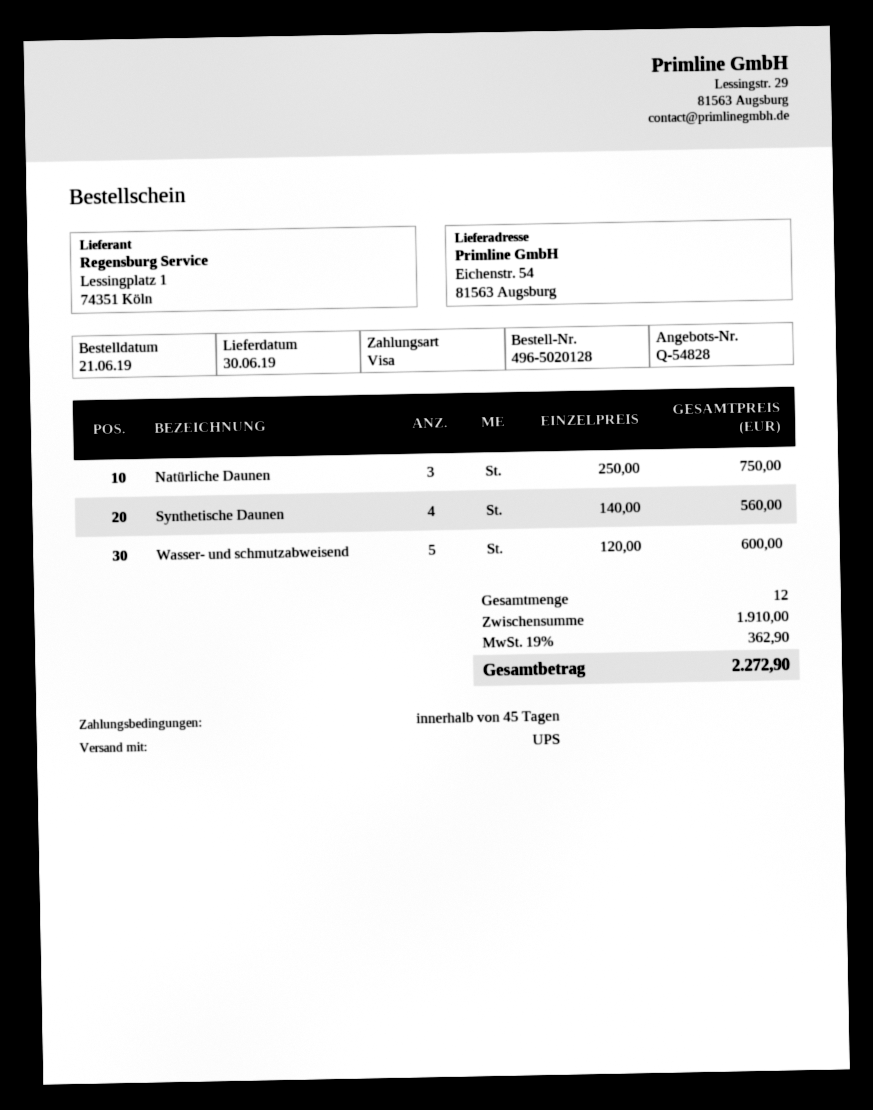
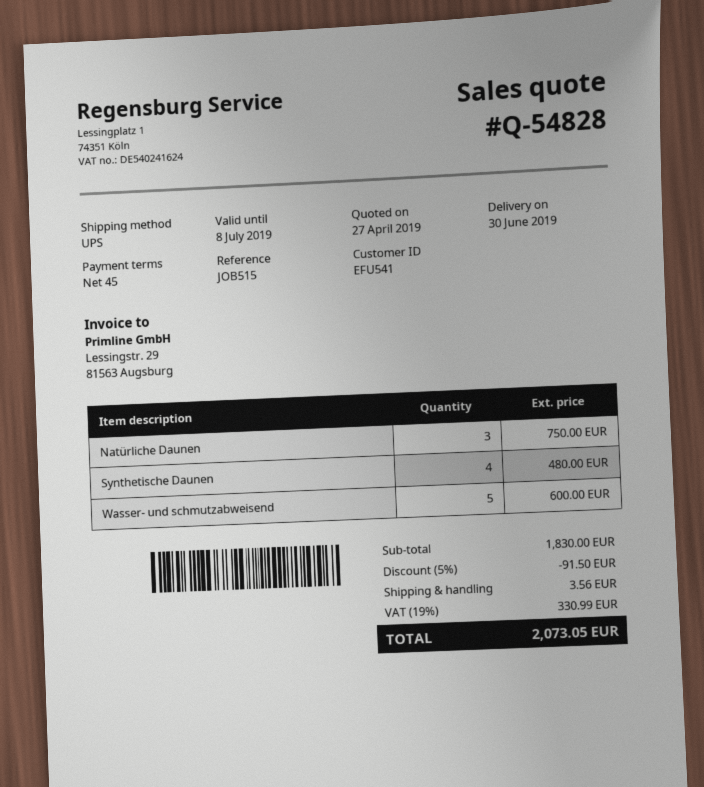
Synthetische Daunen: 4 for 560.00 -> 4 for 480.00
subtotal: 1910.00 -> 1830.00
discount: none -> 5% = 91.50
shipping: none -> 3.56
tax: 19% = 362.90 -> 19% = 330.99
total: 2272.90 -> 2073.05

